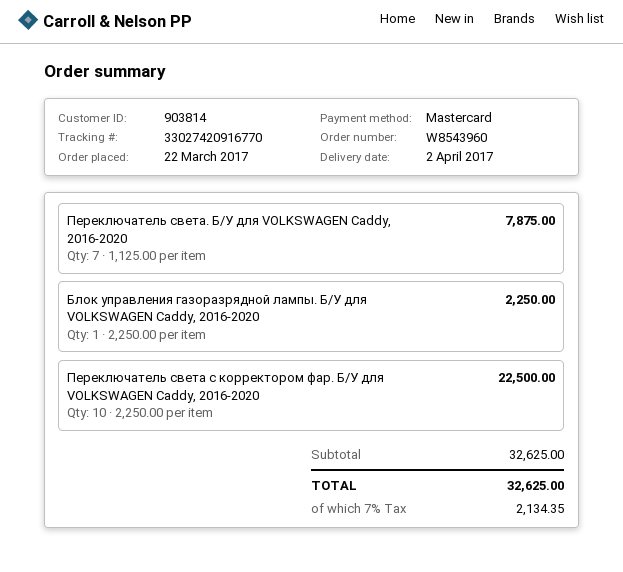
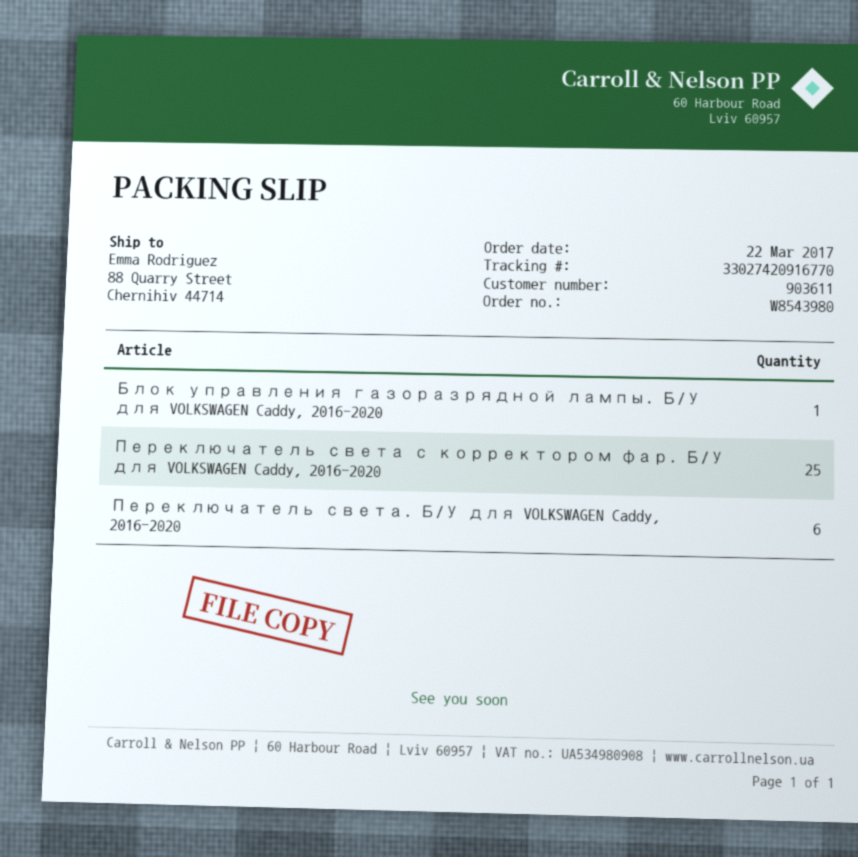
order number: W8543960 -> W8543980
customer number: 903814 -> 903611
Переключатель света. Б/У для VOLKSWAGEN Caddy, 2016-2020: 7 -> 6
Переключатель света с корректором фар. Б/У для VOLKSWAGEN Caddy, 2016-2020: 10 -> 25

